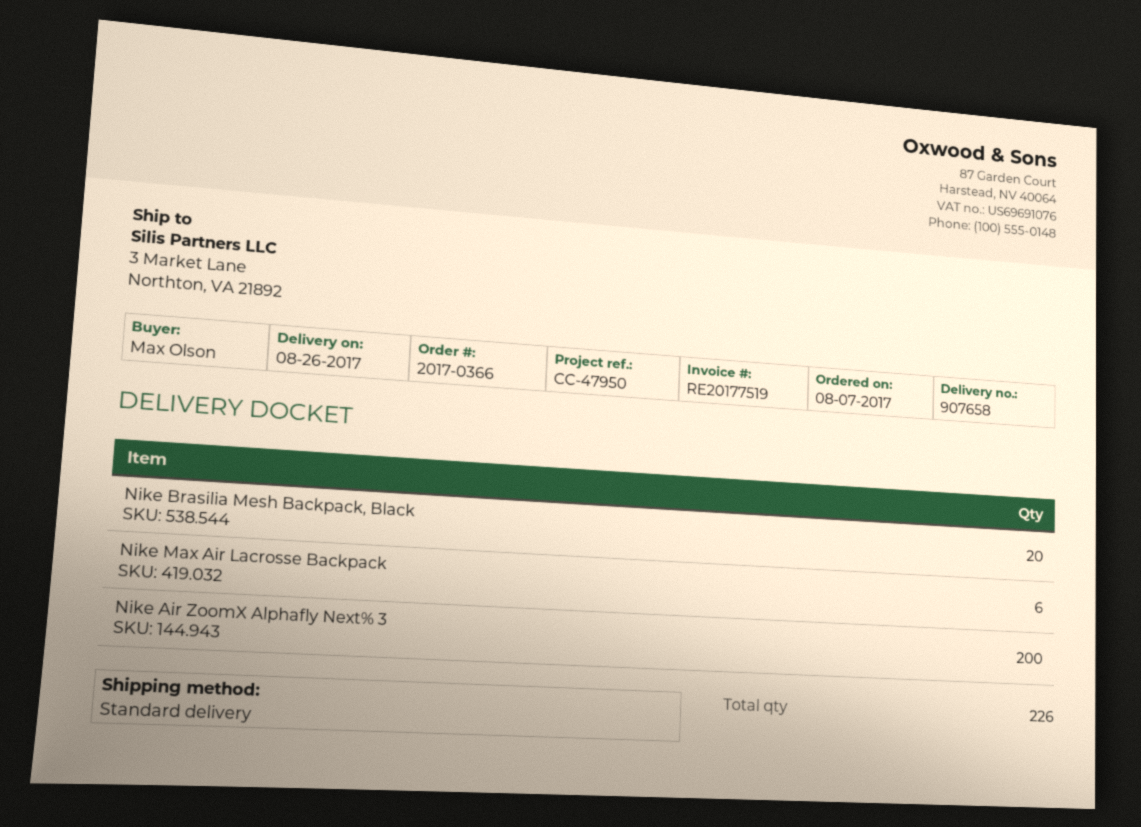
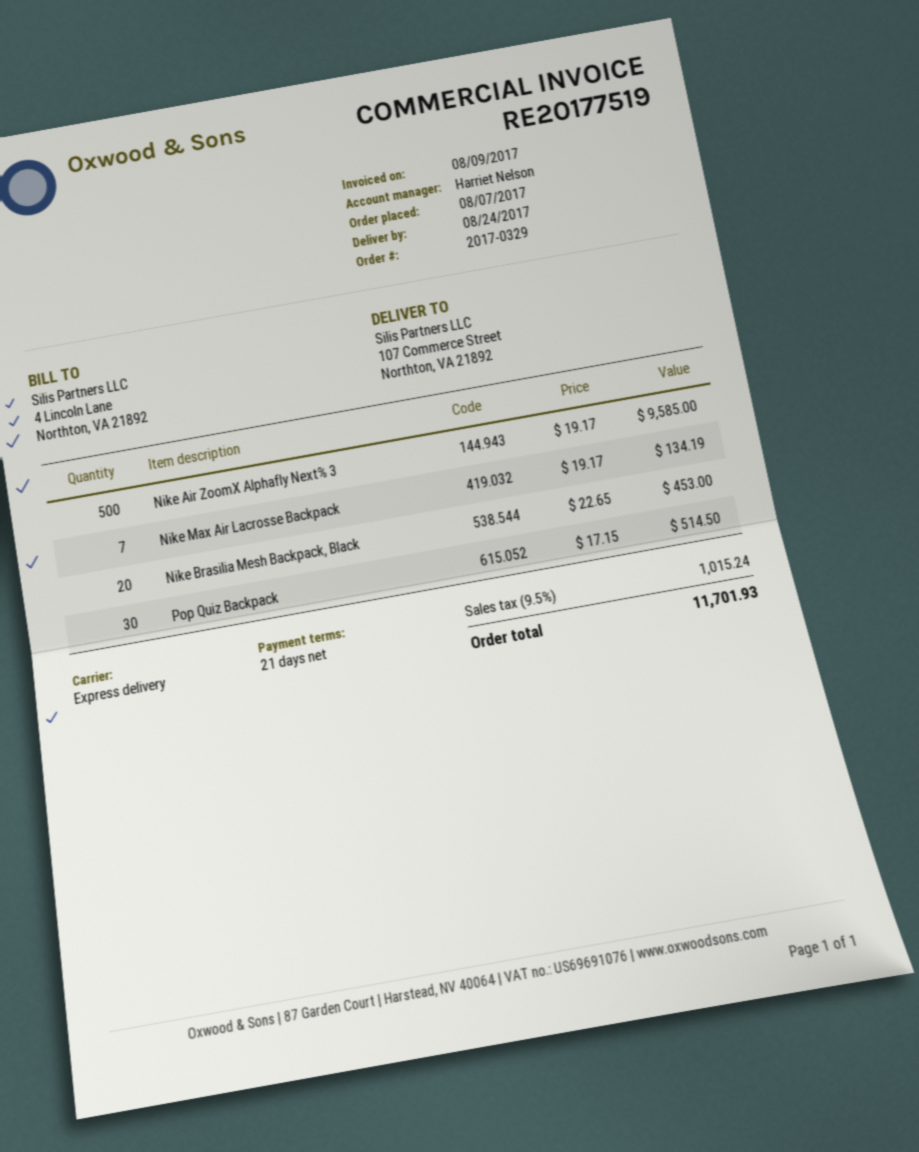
order number: 2017-0366 -> 2017-0329
delivery date: 2017-08-26 -> 2017-08-24
shipping method: standard -> express
ship to: 3 Market Lane, Northton, VA 21892 -> 107 Commerce Street, Northton, VA 21892
Nike Max Air Lacrosse Backpack: 6 -> 7
Nike Air ZoomX Alphafly Next% 3: 200 -> 500
Pop Quiz Backpack: none -> 30

